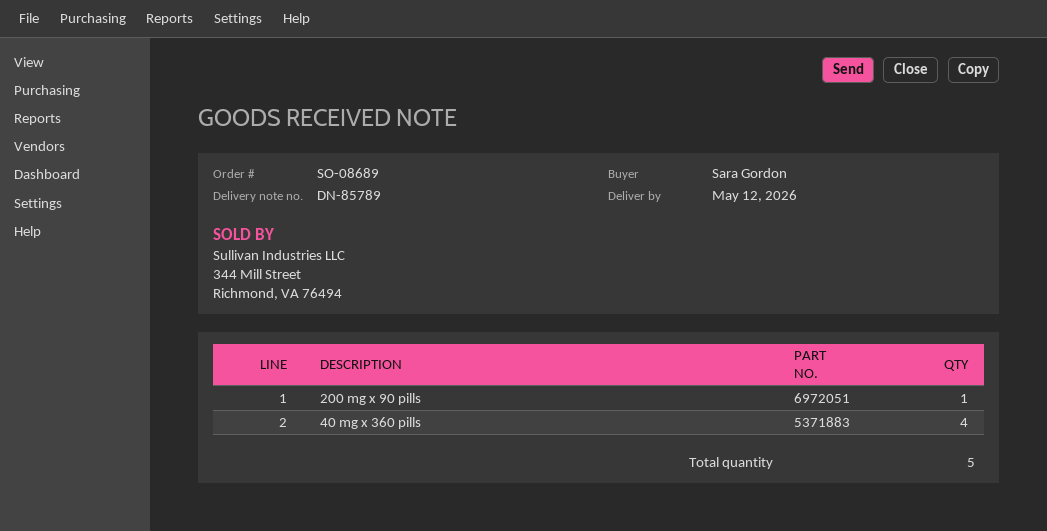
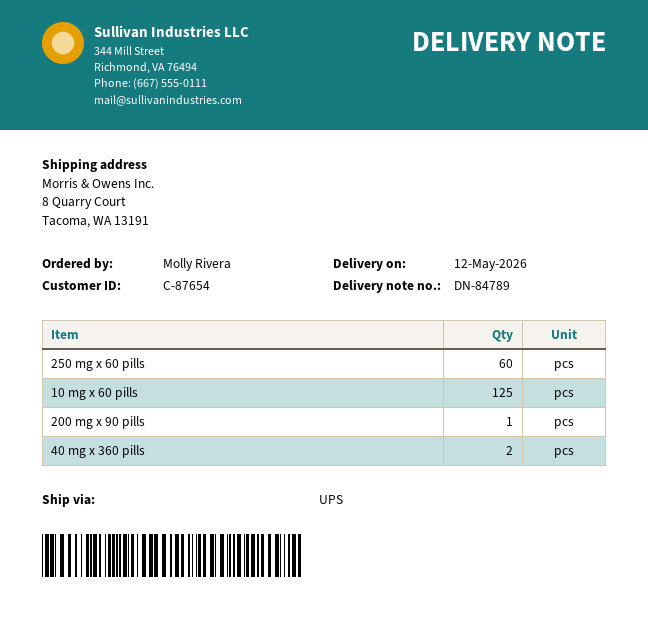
delivery note number: DN-85789 -> DN-84789
ordered by: Sara Gordon -> Molly Rivera
40 mg x 360 pills: 4 -> 2
250 mg x 60 pills: none -> 60
10 mg x 60 pills: none -> 125

